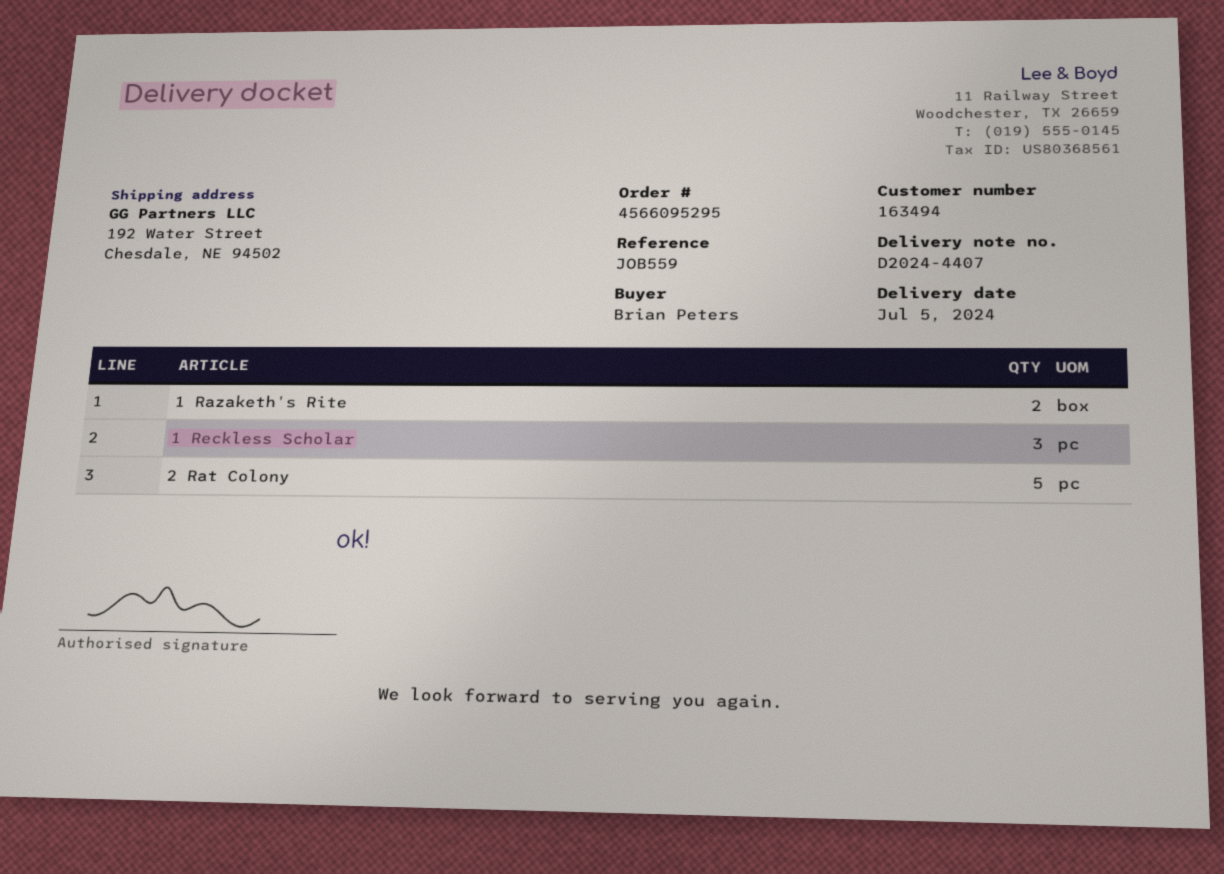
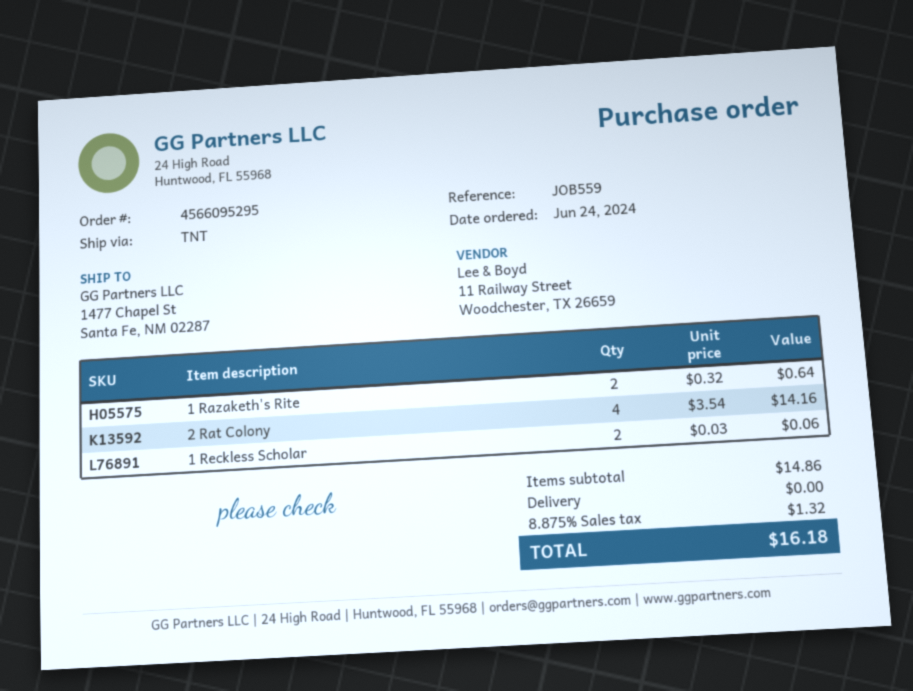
ship to: 192 Water Street, Chesdale, NE 94502 -> 1477 Chapel St, Santa Fe, NM 02287
1 Reckless Scholar: 3 -> 2
2 Rat Colony: 5 -> 4

